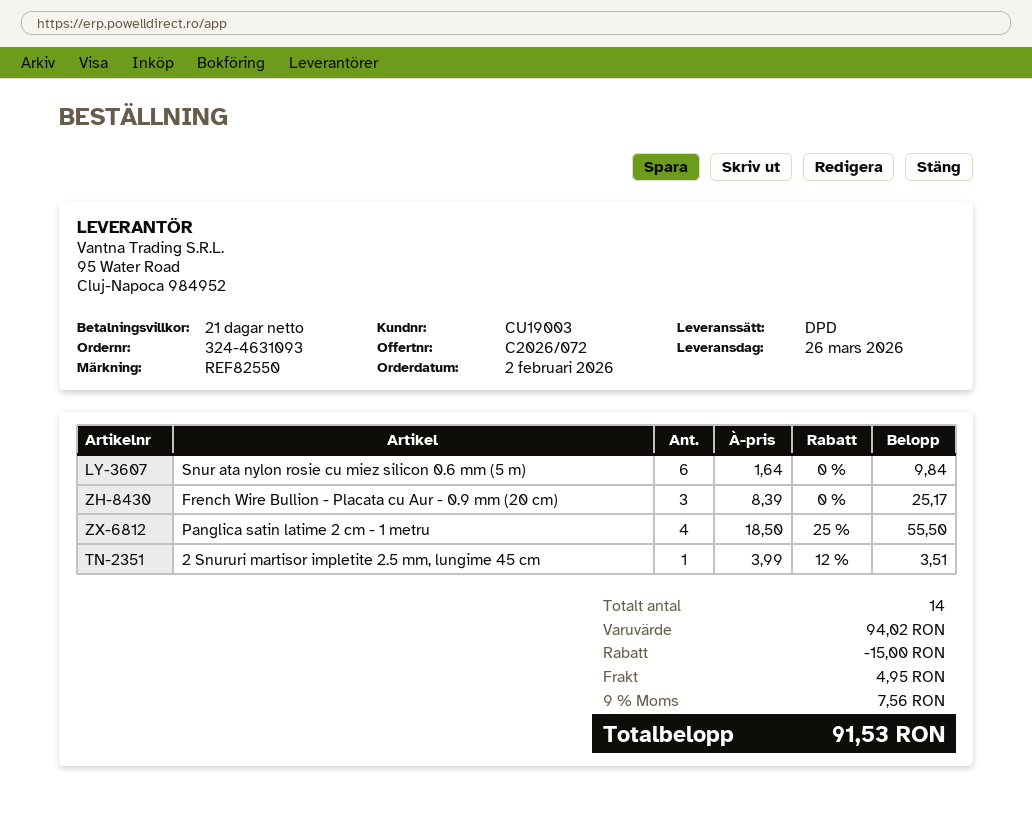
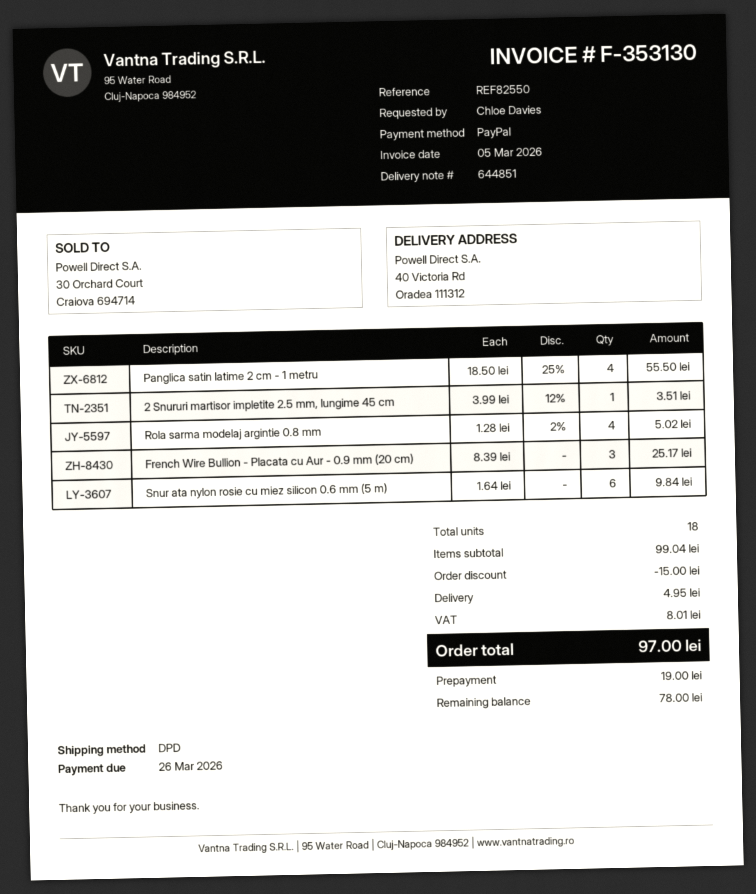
Rola sarma modelaj argintie 0.8 mm: none -> 4 x 1.28 - 2% = 5.02
total quantity: 14 -> 18
subtotal: 94.02 -> 99.04
tax: 7.56 -> 8.01
total: 91.53 -> 97.00

